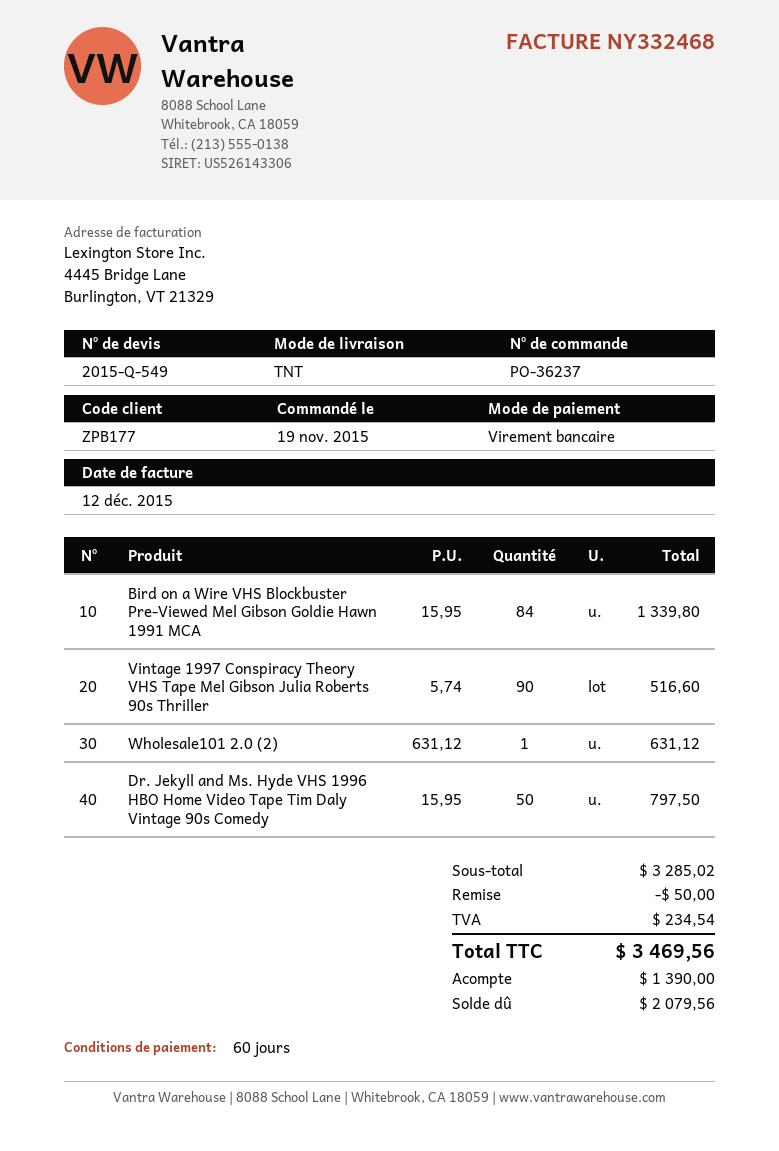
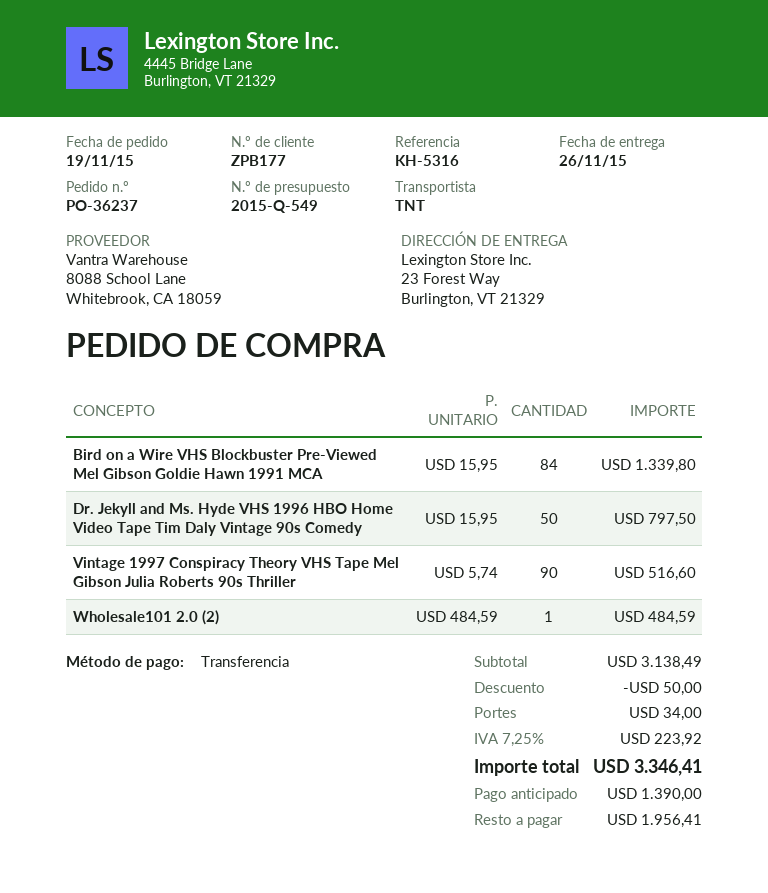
Wholesale101 2.0 (2): 1 x 631.12 = 631.12 -> 1 x 484.59 = 484.59
subtotal: 3285.02 -> 3138.49
shipping: none -> 34.00
tax: 234.54 -> 223.92
total: 3469.56 -> 3346.41
balance: 2079.56 -> 1956.41

